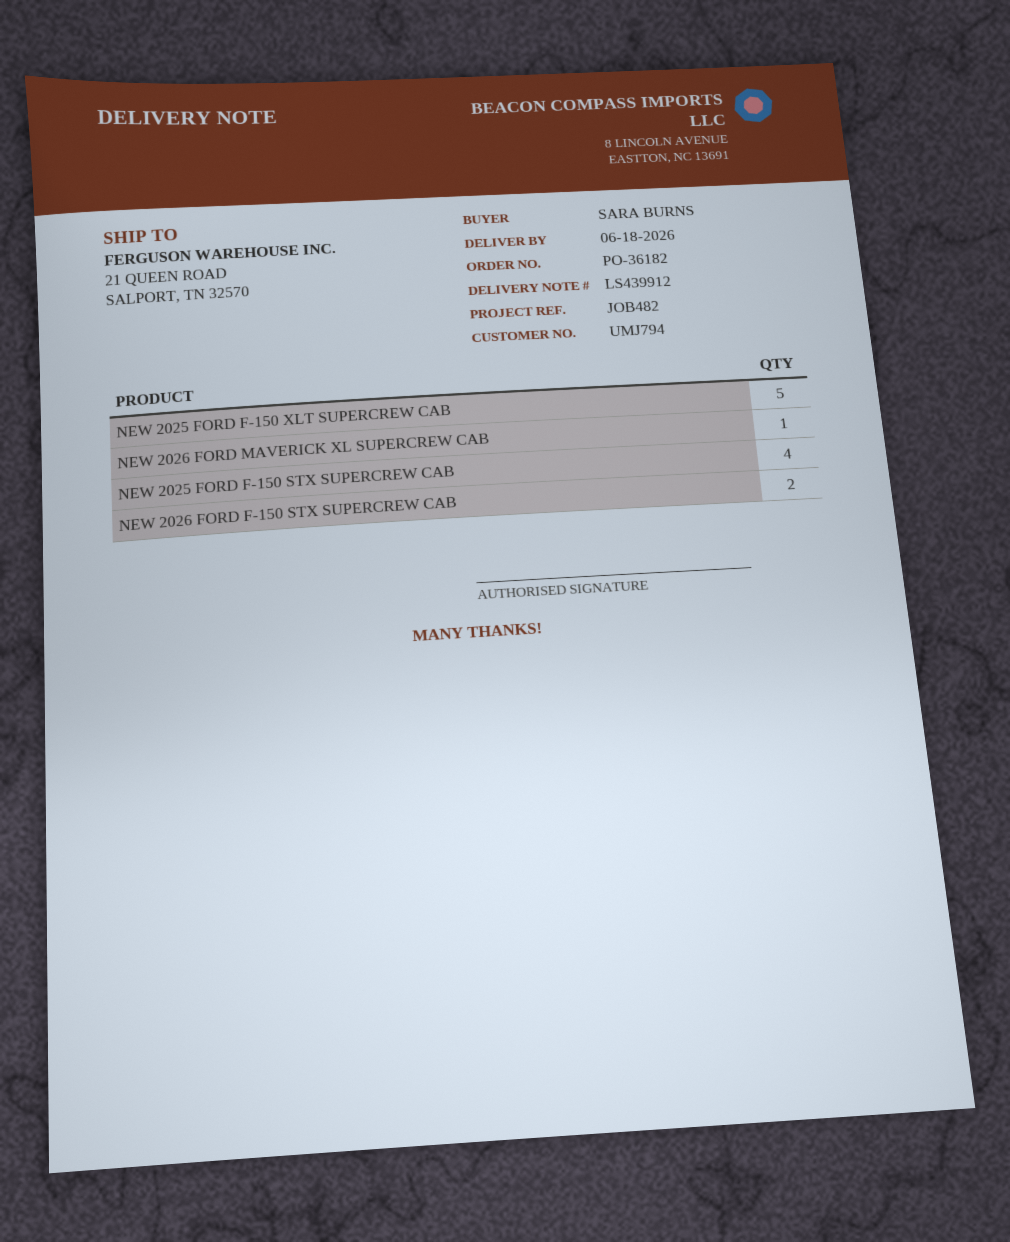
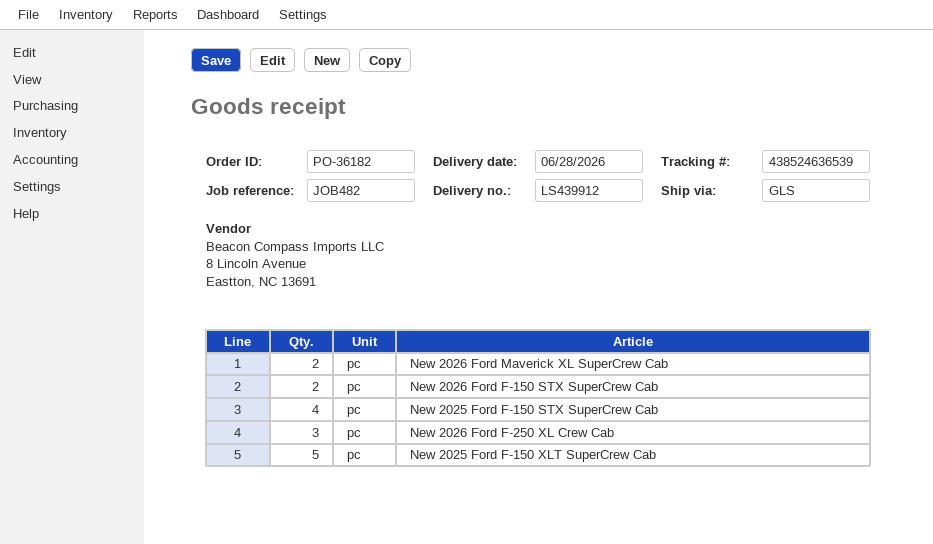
delivery date: 2026-06-18 -> 2026-06-28
NEW 2026 FORD MAVERICK XL SUPERCREW CAB: 1 -> 2
New 2026 Ford F-250 XL Crew Cab: none -> 3

